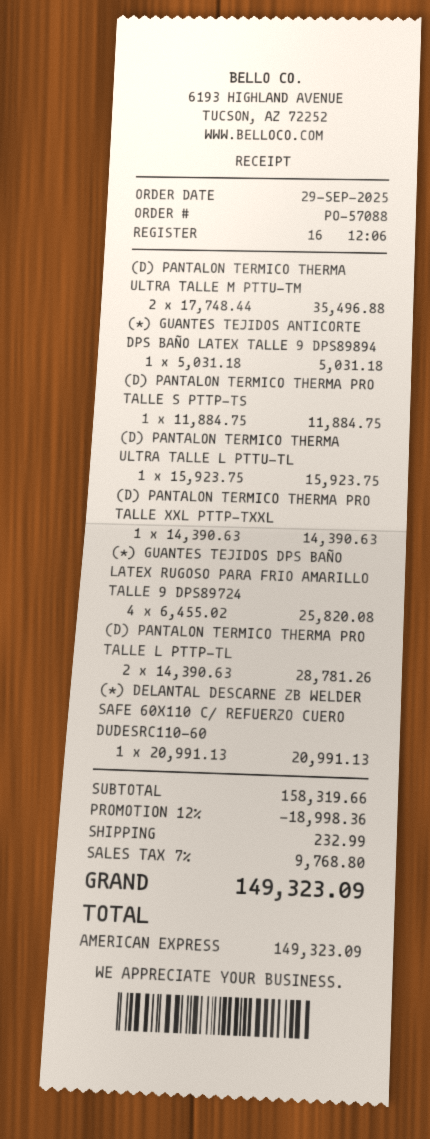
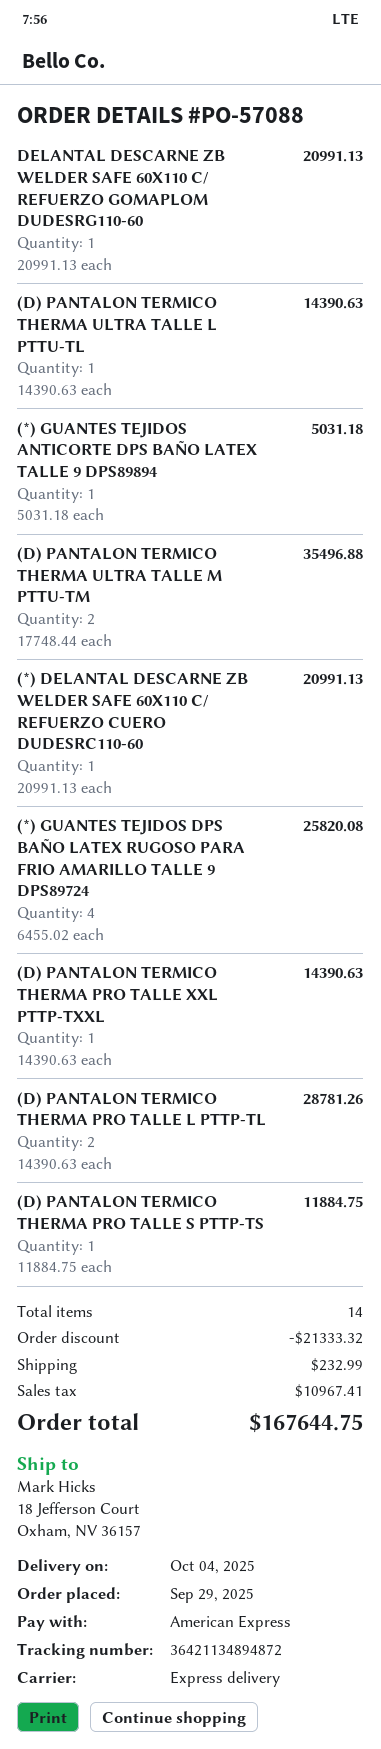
(D) PANTALON TERMICO THERMA ULTRA TALLE L PTTU-TL: 1 x 15923.75 = 15923.75 -> 1 x 14390.63 = 14390.63
DELANTAL DESCARNE ZB WELDER SAFE 60X110 C/ REFUERZO GOMAPLOM DUDESRG110-60: none -> 1 x 20991.13 = 20991.13
discount: 18998.36 -> 21333.32
tax: 9768.80 -> 10967.41
total: 149323.09 -> 167644.75

